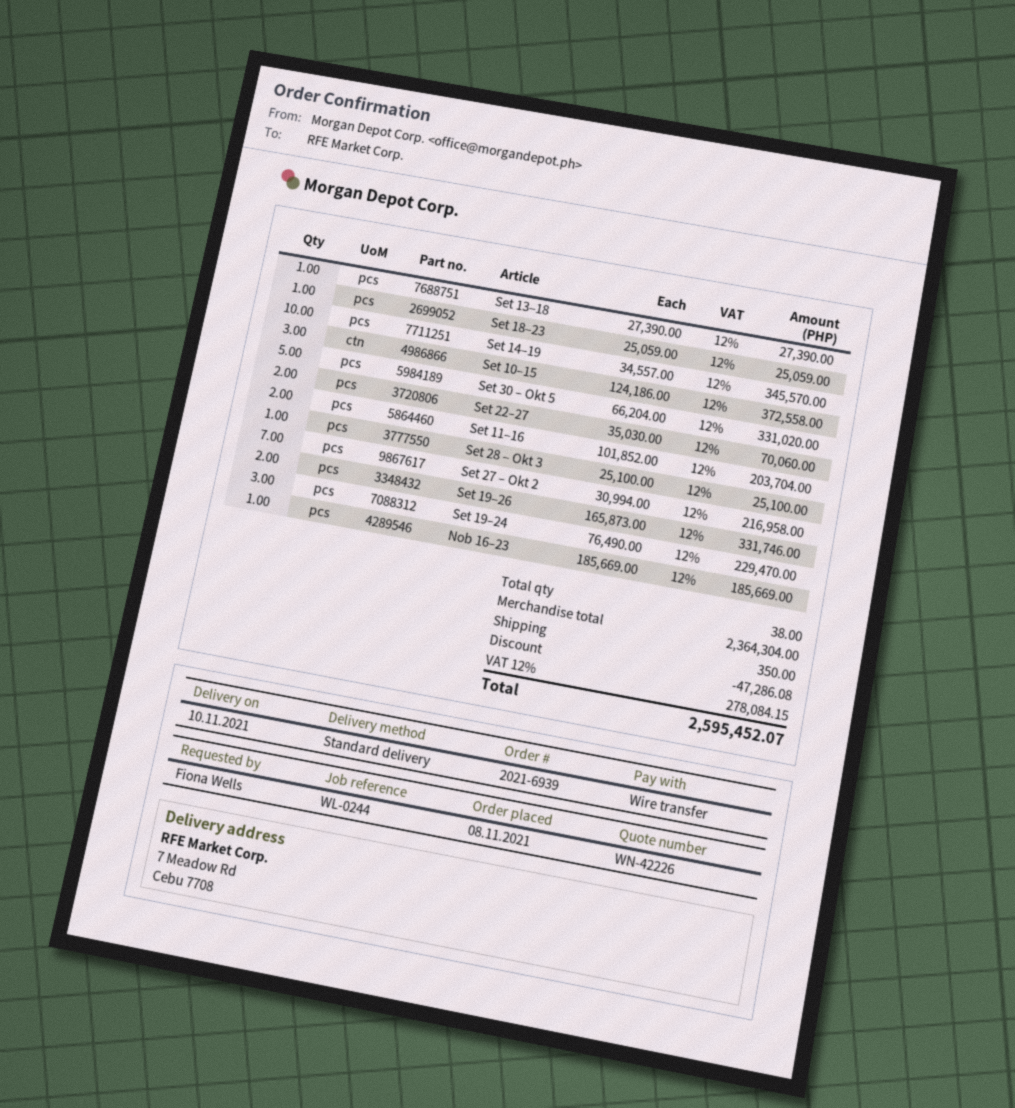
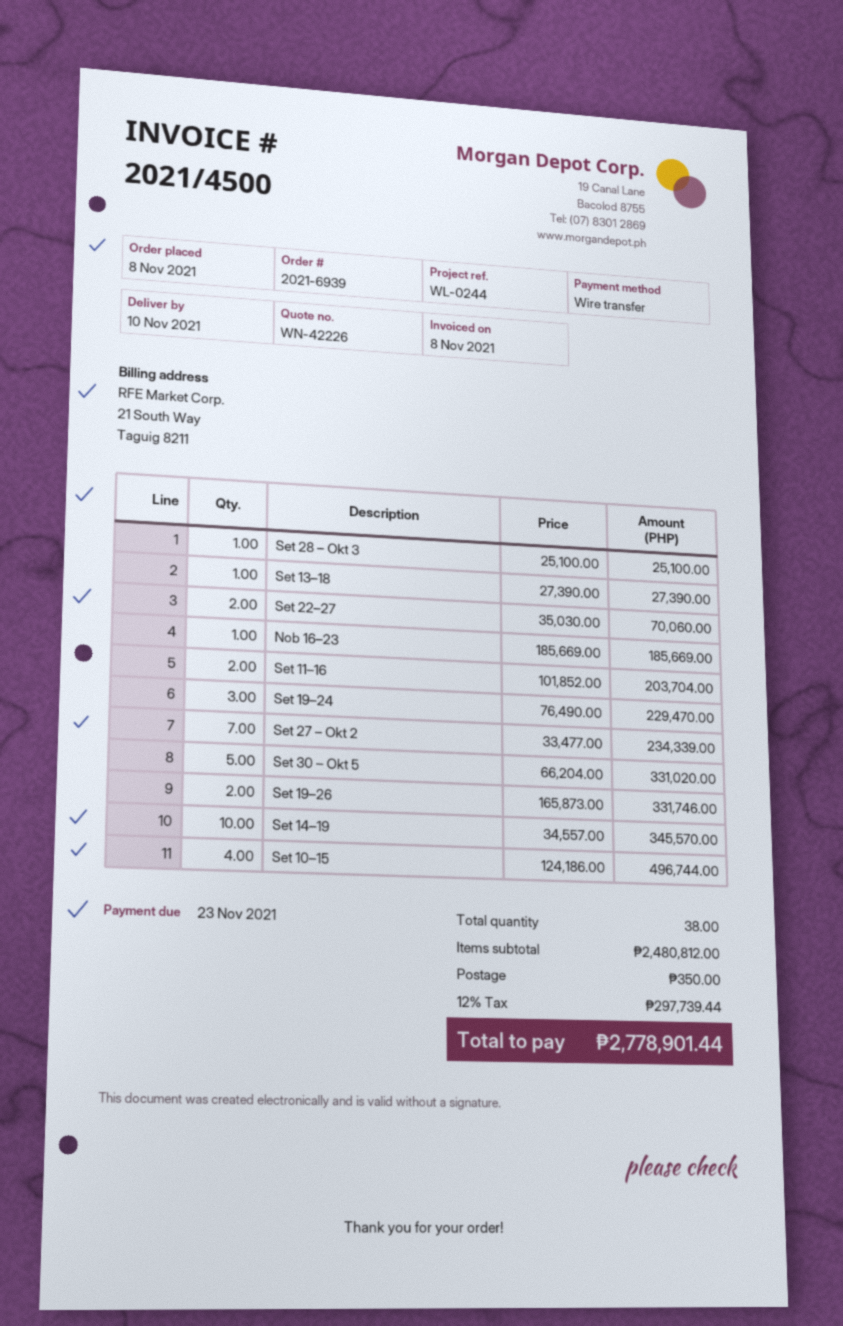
Set 18–23: 1 x 25059.00 = 25059.00 -> none
Set 10–15: 3 x 124186.00 = 372558.00 -> 4 x 124186.00 = 496744.00
Set 27 – Okt 2: 7 x 30994.00 = 216958.00 -> 7 x 33477.00 = 234339.00
subtotal: 2364304.00 -> 2480812.00
discount: 47286.08 -> none
tax: 12% = 278084.15 -> 12% = 297739.44
total: 2595452.07 -> 2778901.44

